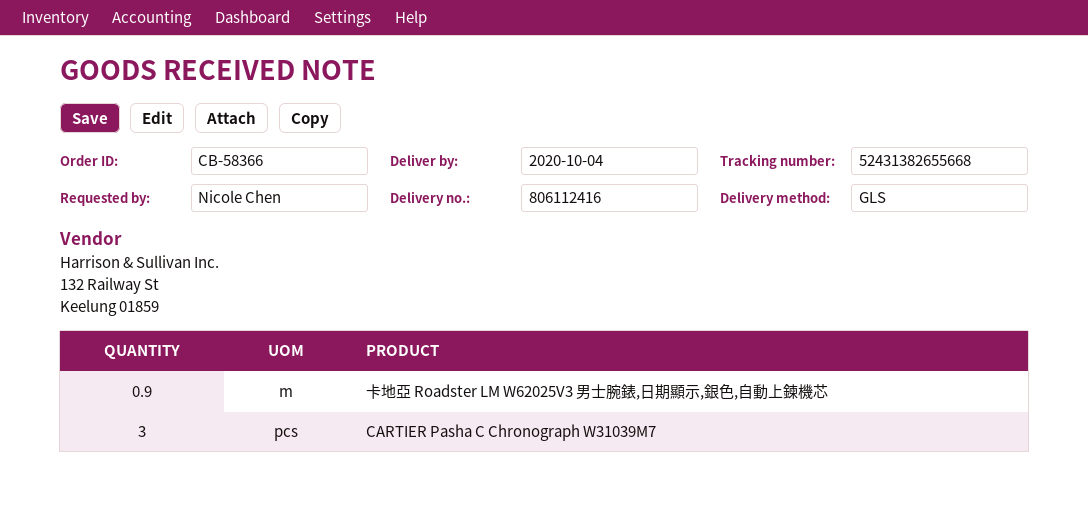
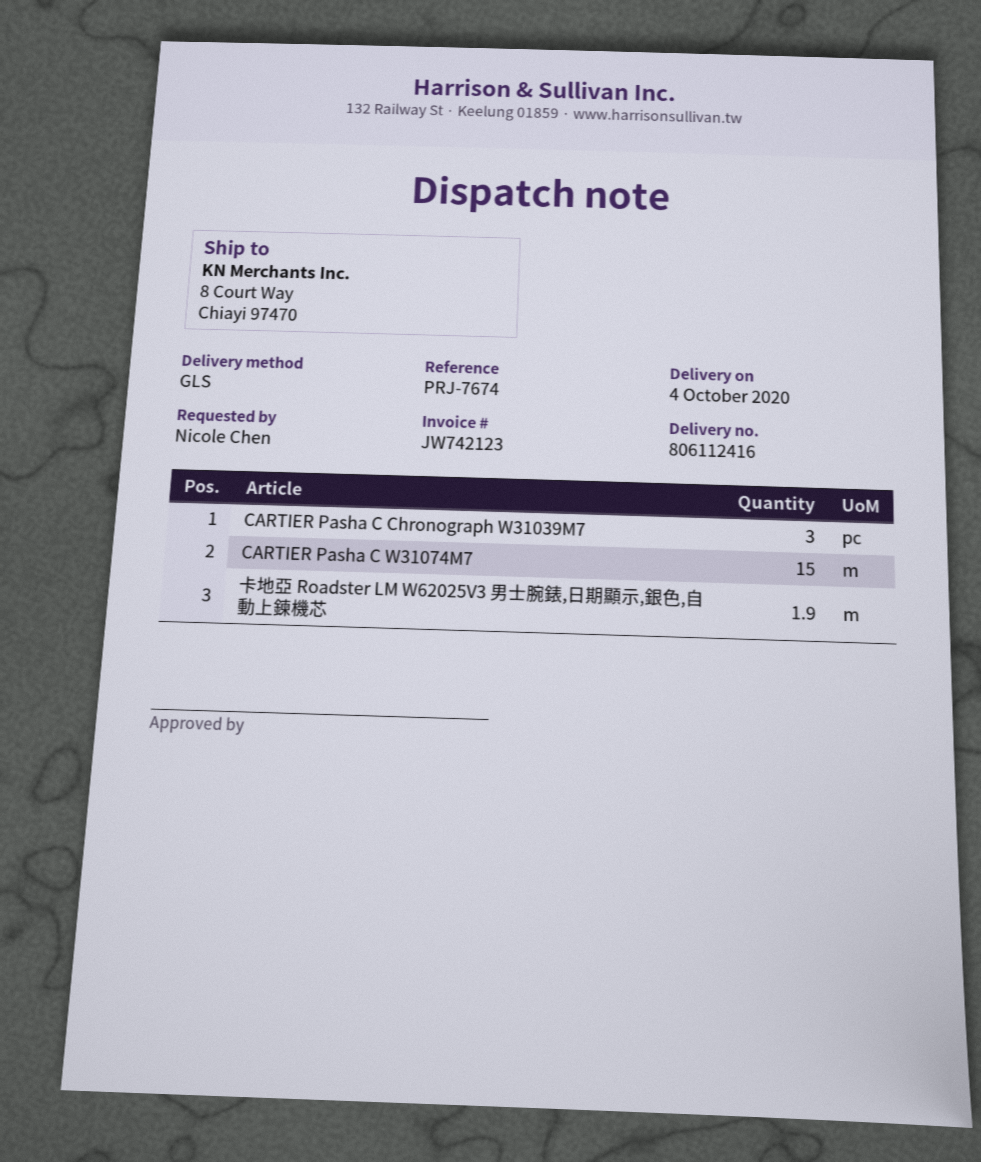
卡地亞 Roadster LM W62025V3 男士腕錶,日期顯示,銀色,自動上鍊機芯: 0.9 -> 1.9
CARTIER Pasha C W31074M7: none -> 15

